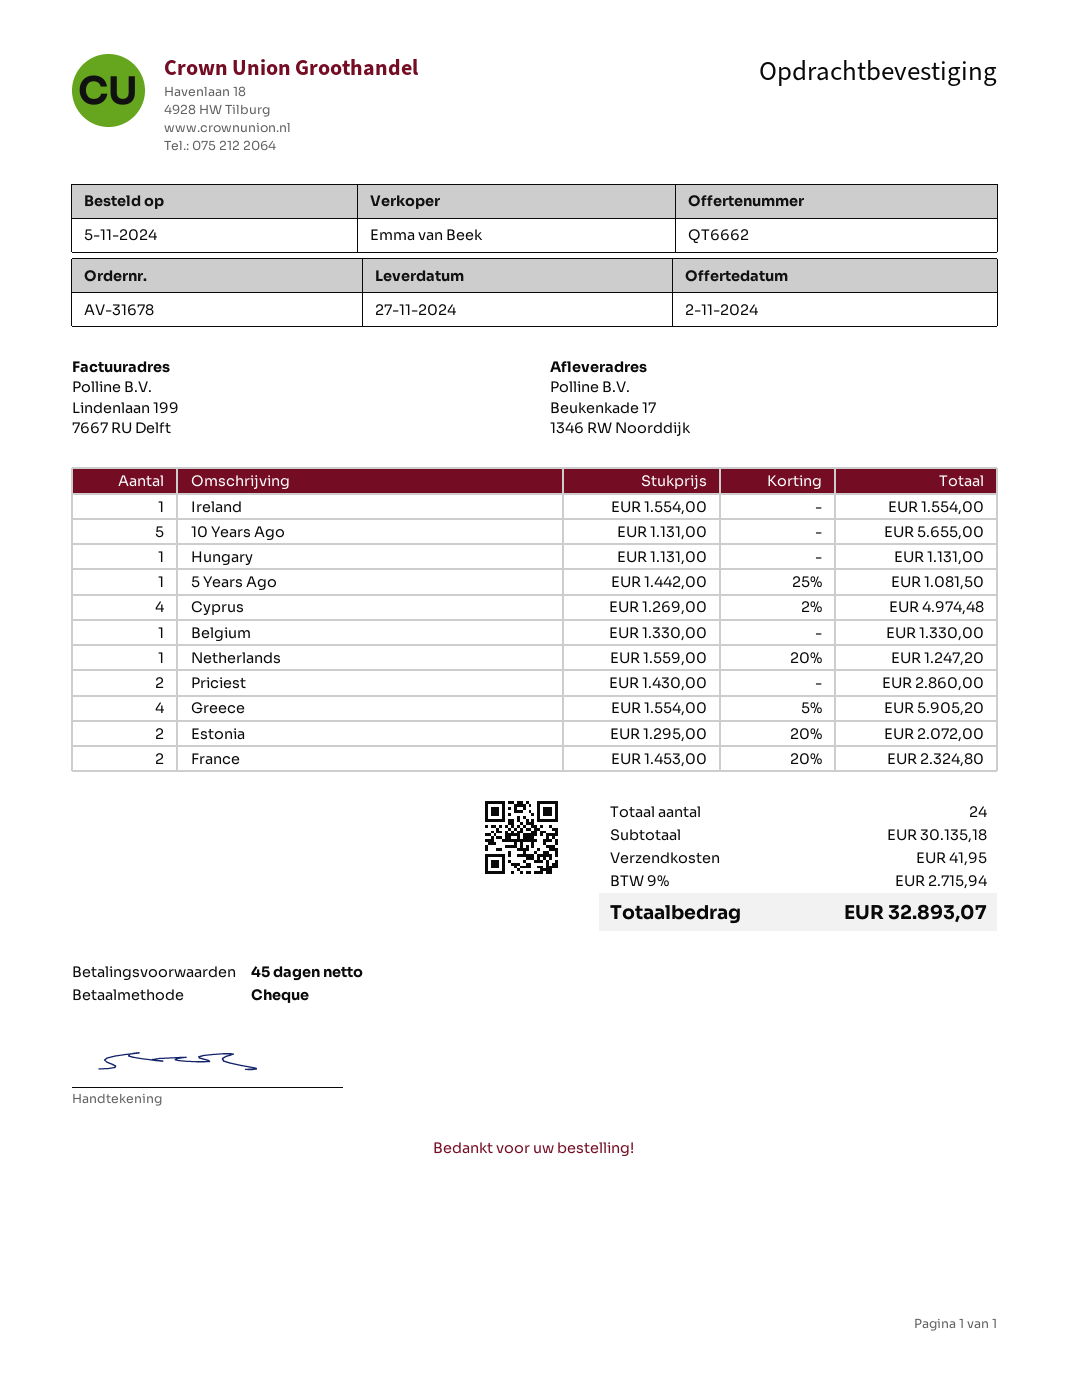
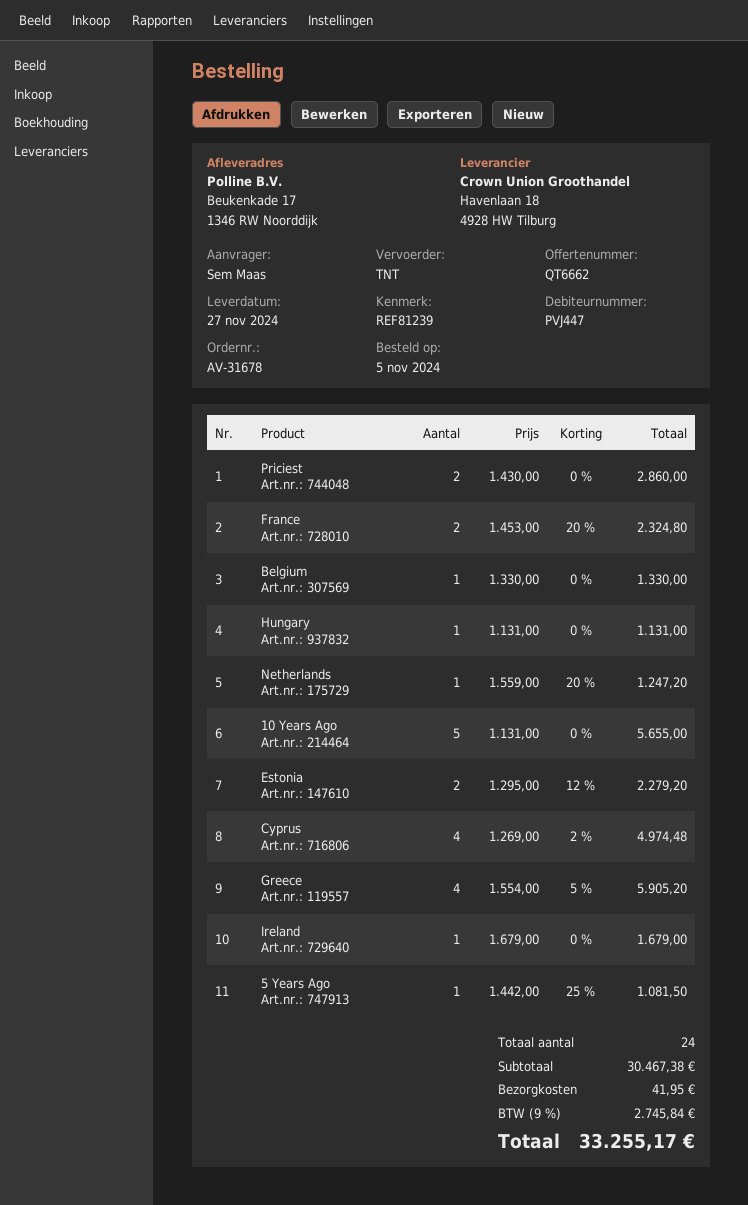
Ireland: 1 x 1554.00 = 1554.00 -> 1 x 1679.00 = 1679.00
Estonia: 2 x 1295.00 - 20% = 2072.00 -> 2 x 1295.00 - 12% = 2279.20
subtotal: 30135.18 -> 30467.38
tax: 9% = 2715.94 -> 9% = 2745.84
total: 32893.07 -> 33255.17

